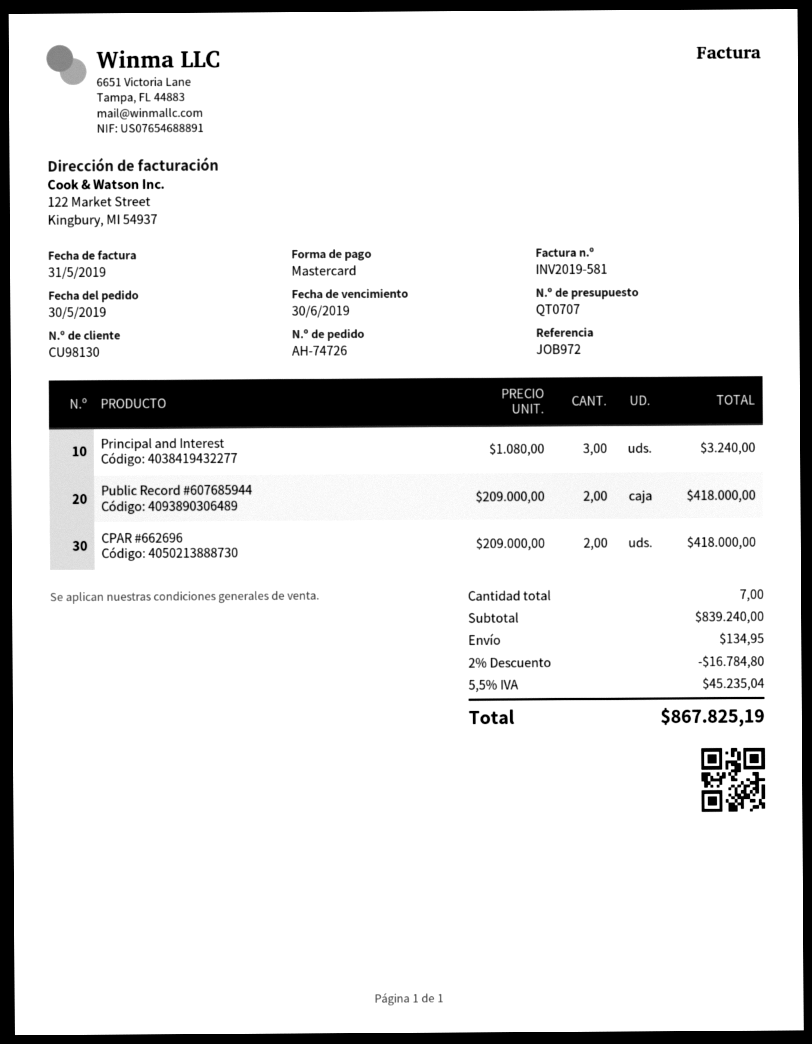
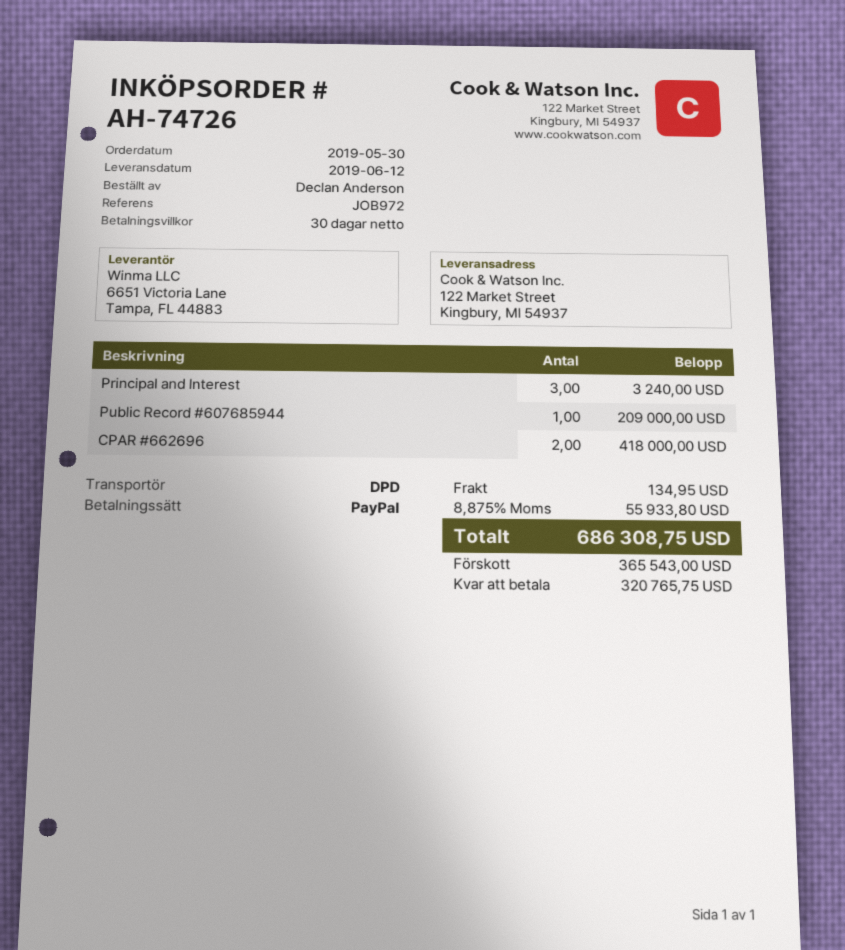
payment method: Mastercard -> PayPal
Public Record #607685944: 2 for 418000.00 -> 1 for 209000.00
discount: 2% = 16784.80 -> none
tax: 5.5% = 45235.04 -> 8.875% = 55933.80
total: 867825.19 -> 686308.75

